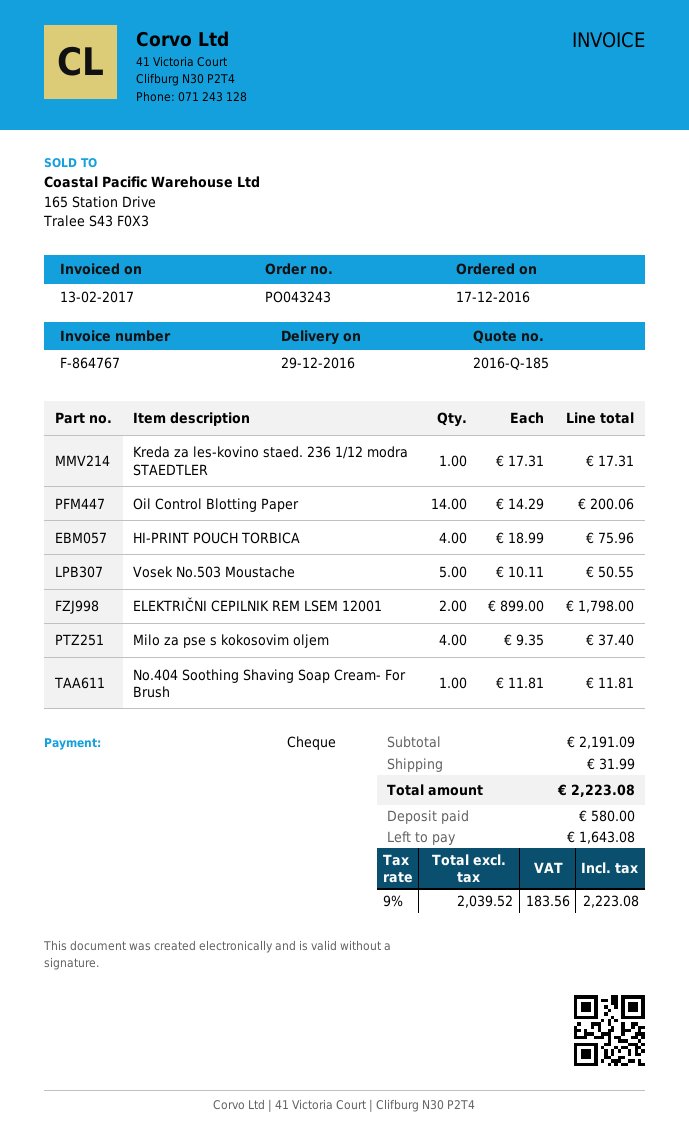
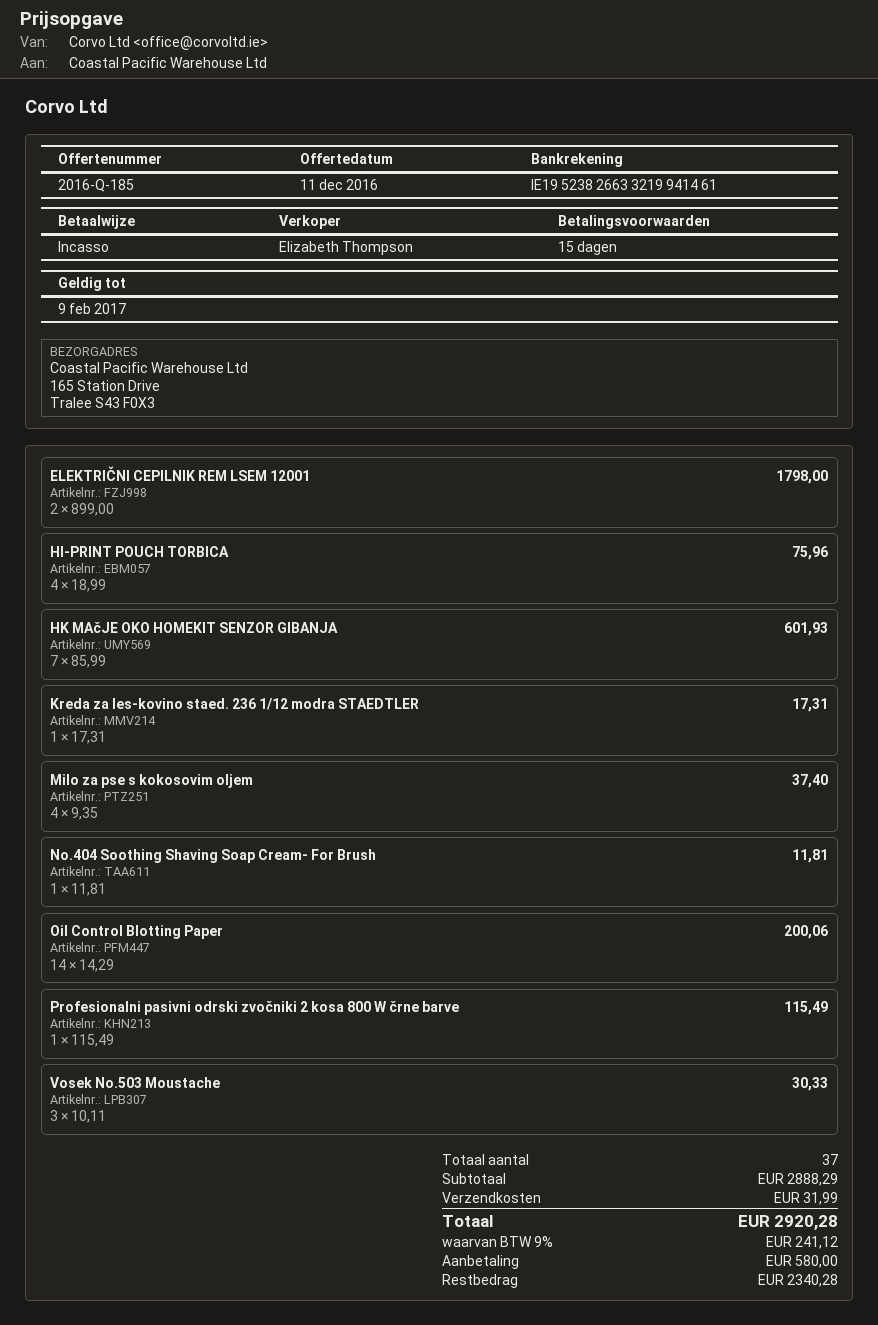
payment method: cheque -> direct debit
Vosek No.503 Moustache: 5 x 10.11 = 50.55 -> 3 x 10.11 = 30.33
HK MAčJE OKO HOMEKIT SENZOR GIBANJA: none -> 7 x 85.99 = 601.93
Profesionalni pasivni odrski zvočniki 2 kosa 800 W črne barve: none -> 1 x 115.49 = 115.49
subtotal: 2191.09 -> 2888.29
tax: 9% = 183.56 -> 9% = 241.12
total: 2223.08 -> 2920.28
balance: 1643.08 -> 2340.28

